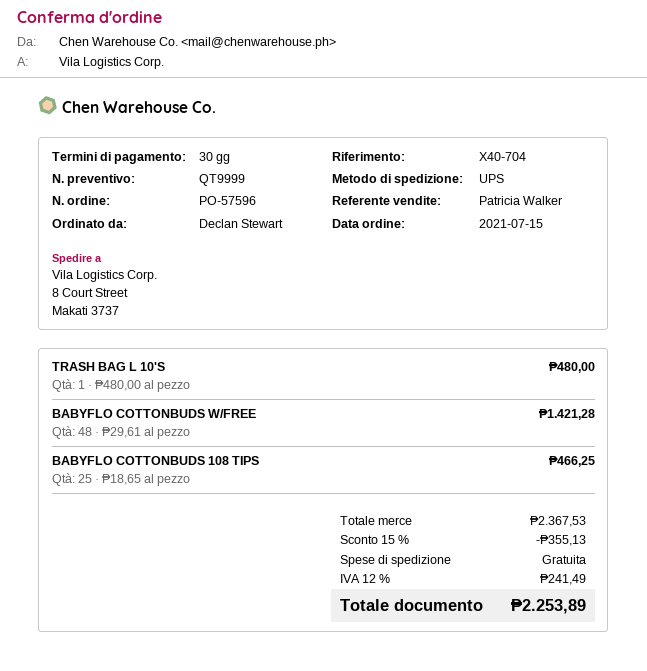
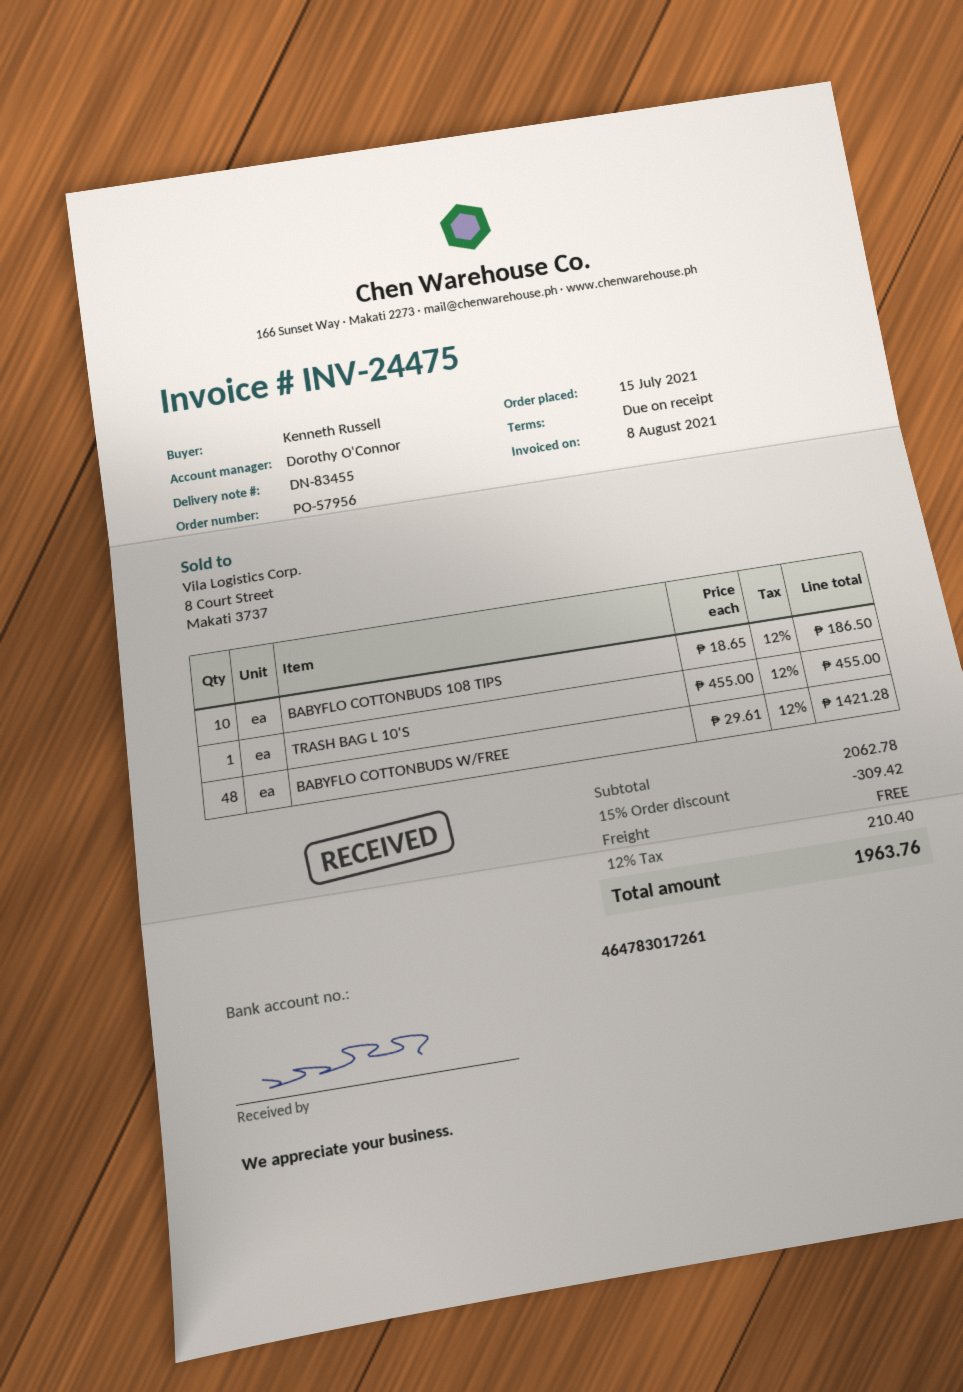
order number: PO-57596 -> PO-57956
payment terms: 30 days -> on receipt
ordered by: Declan Stewart -> Kenneth Russell
sales rep: Patricia Walker -> Dorothy O'Connor
TRASH BAG L 10'S: 1 x 480.00 = 480.00 -> 1 x 455.00 = 455.00
BABYFLO COTTONBUDS 108 TIPS: 25 x 18.65 = 466.25 -> 10 x 18.65 = 186.50
subtotal: 2367.53 -> 2062.78
discount: 15% = 355.13 -> 15% = 309.42
tax: 12% = 241.49 -> 12% = 210.40
total: 2253.89 -> 1963.76

